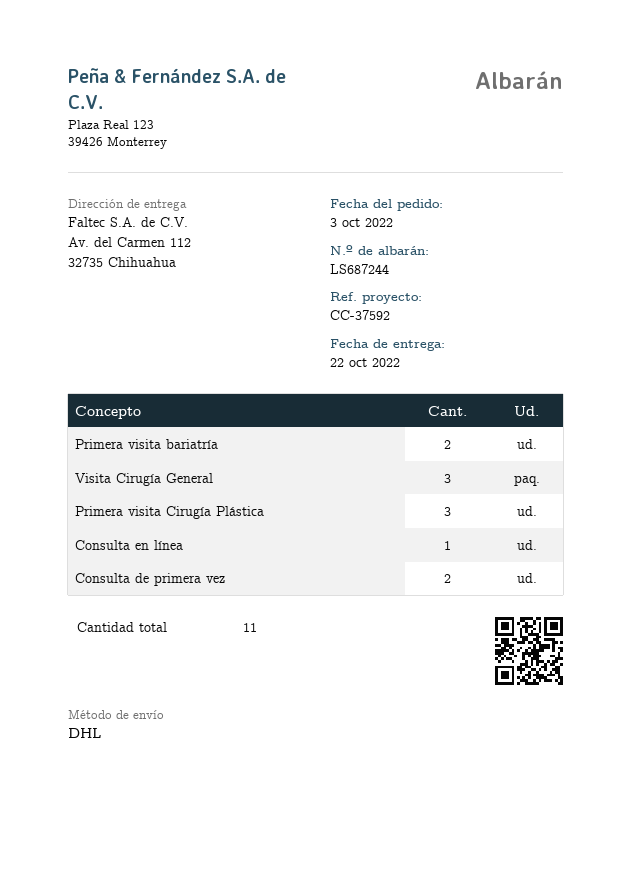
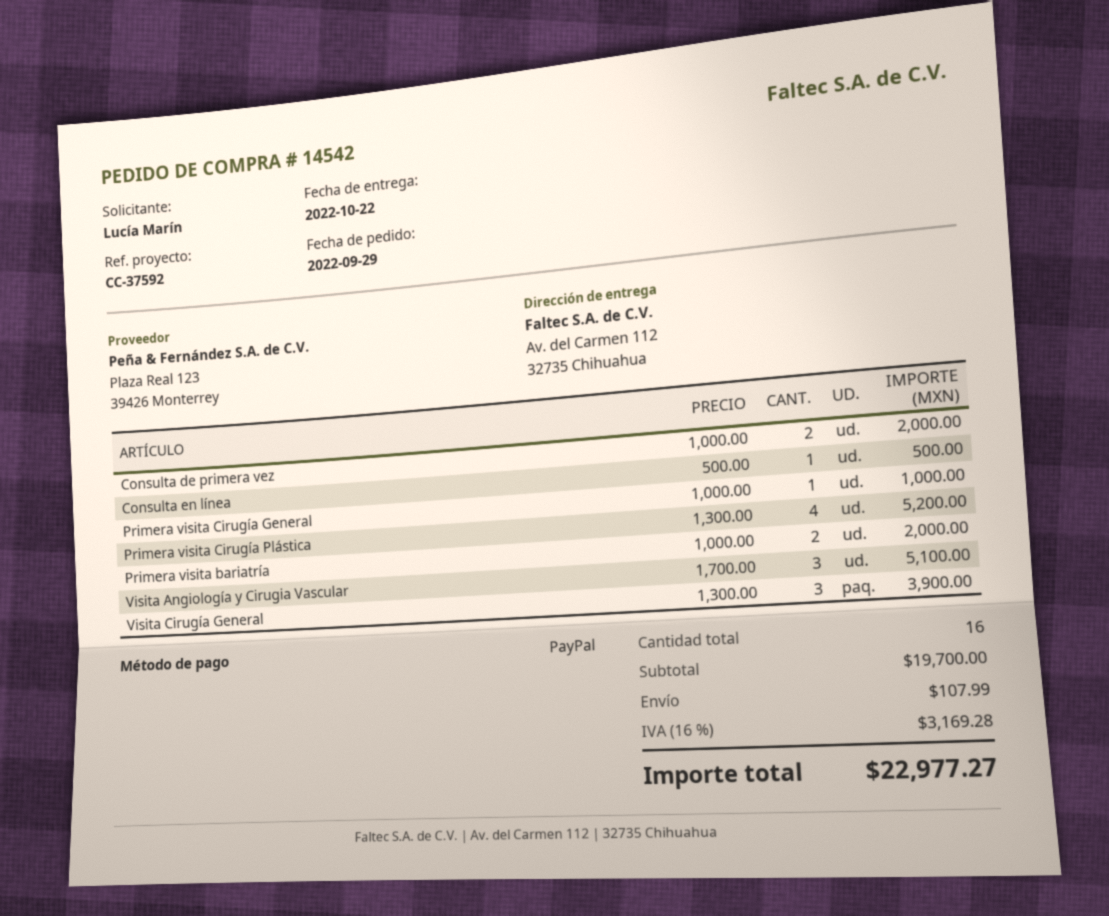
order date: 2022-10-03 -> 2022-09-29
Primera visita Cirugía Plástica: 3 -> 4
Primera visita Cirugía General: none -> 1
Visita Angiología y Cirugia Vascular: none -> 3
total quantity: 11 -> 16

